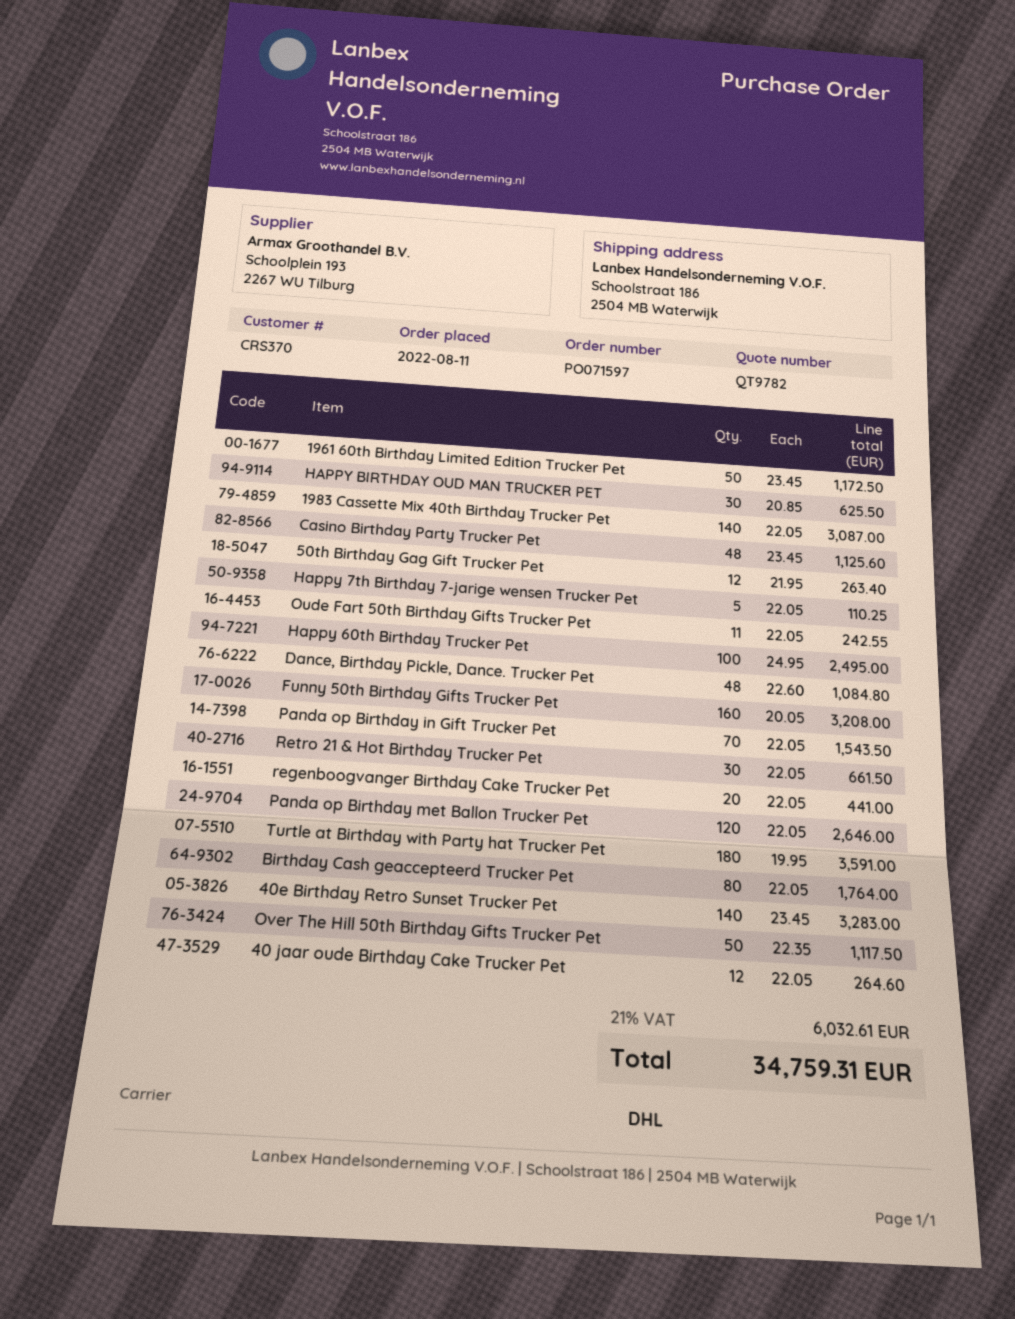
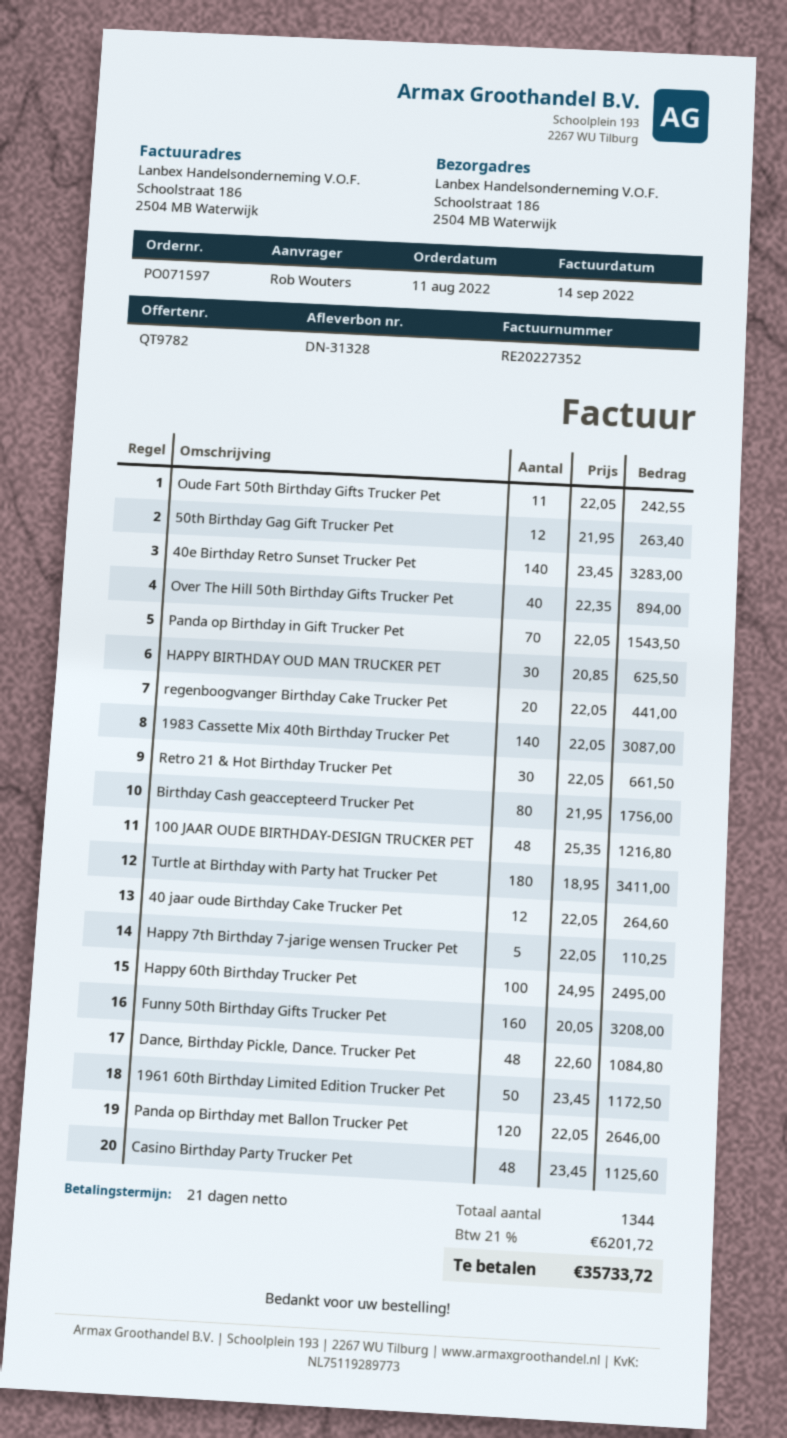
Turtle at Birthday with Party hat Trucker Pet: 180 x 19.95 = 3591.00 -> 180 x 18.95 = 3411.00
Birthday Cash geaccepteerd Trucker Pet: 80 x 22.05 = 1764.00 -> 80 x 21.95 = 1756.00
Over The Hill 50th Birthday Gifts Trucker Pet: 50 x 22.35 = 1117.50 -> 40 x 22.35 = 894.00
100 JAAR OUDE BIRTHDAY-DESIGN TRUCKER PET: none -> 48 x 25.35 = 1216.80
tax: 21% = 6032.61 -> 21% = 6201.72
total: 34759.31 -> 35733.72

